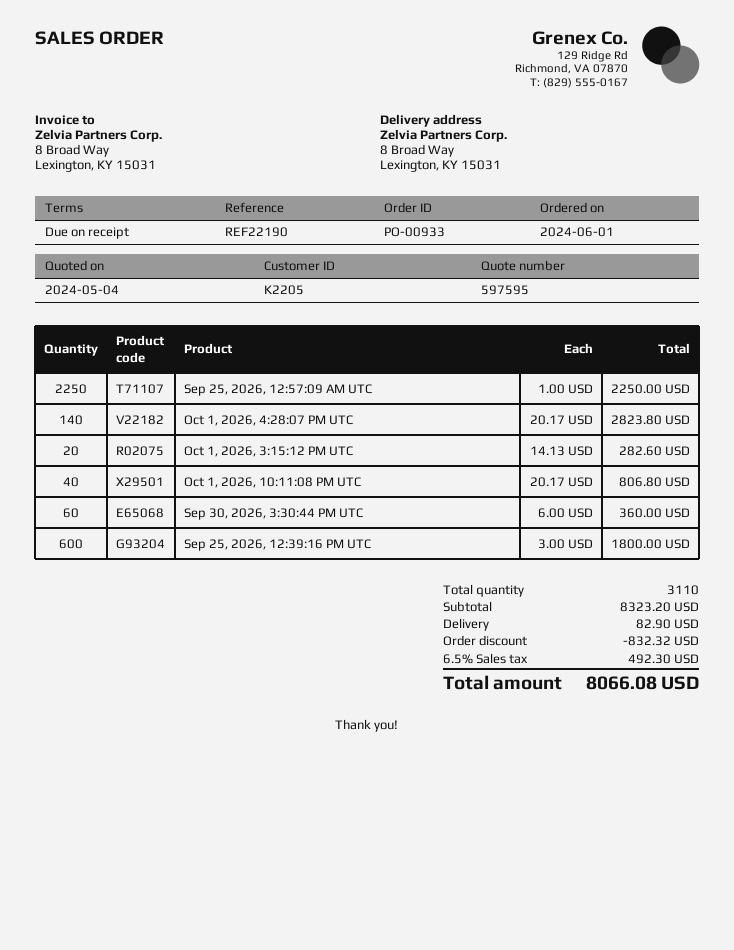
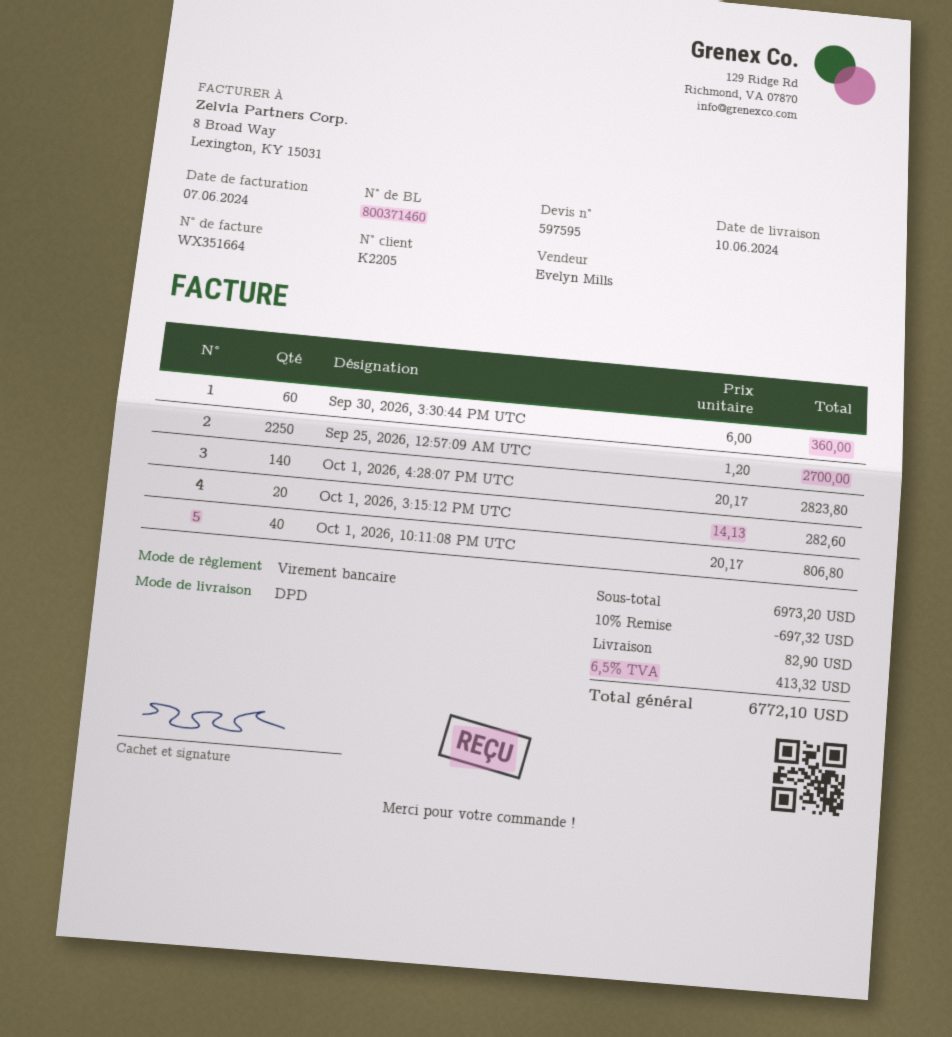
Sep 25, 2026, 12:57:09 AM UTC: 2250 x 1.00 = 2250.00 -> 2250 x 1.20 = 2700.00
Sep 25, 2026, 12:39:16 PM UTC: 600 x 3.00 = 1800.00 -> none
subtotal: 8323.20 -> 6973.20
discount: 832.32 -> 697.32
tax: 6.5% = 492.30 -> 6.5% = 413.32
total: 8066.08 -> 6772.10

